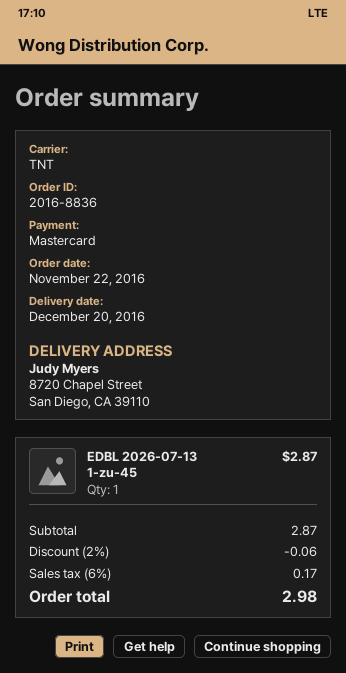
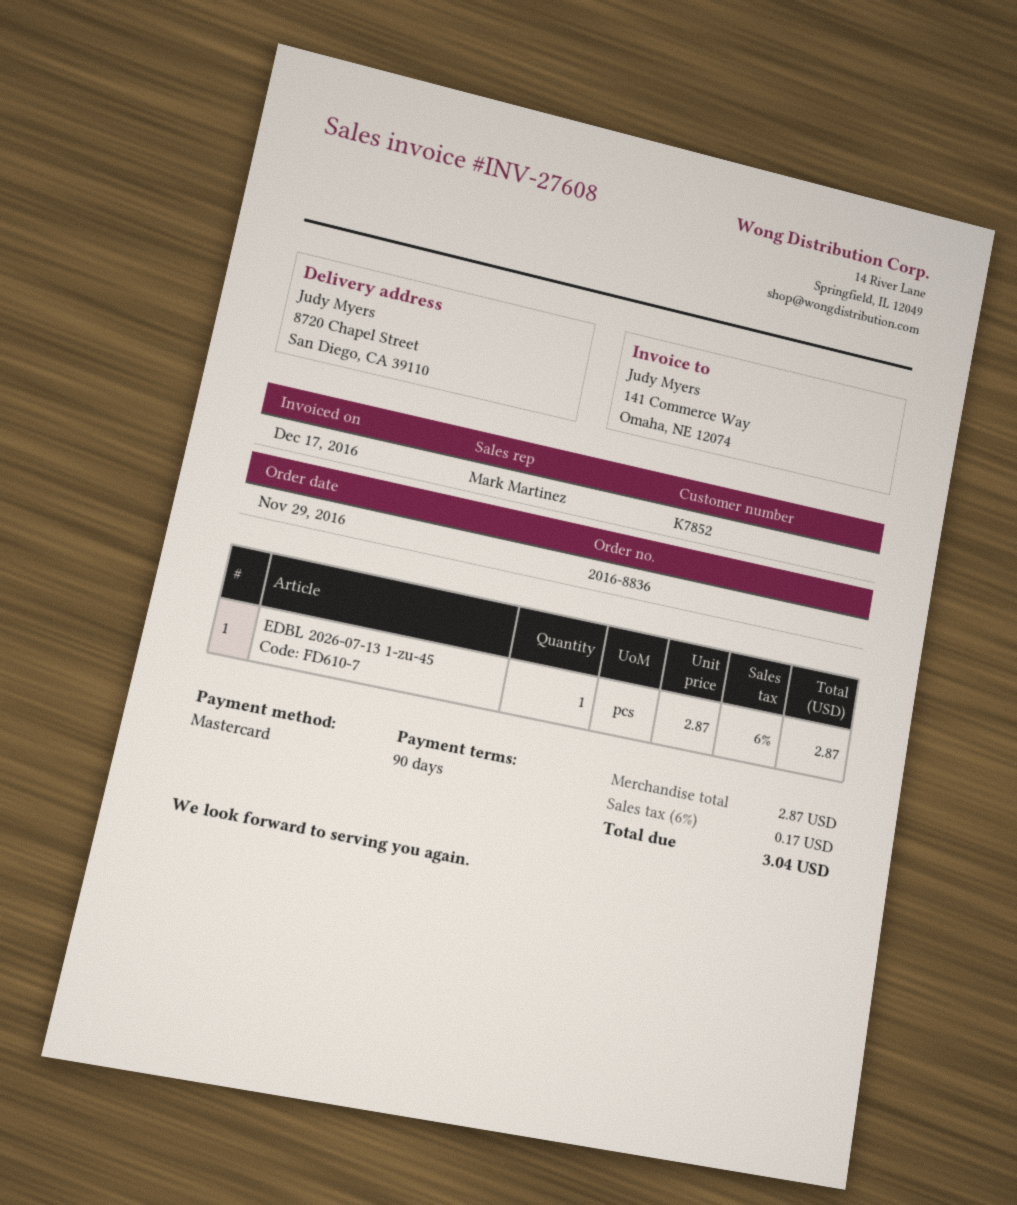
order date: 2016-11-22 -> 2016-11-29
discount: 2% = 0.06 -> none
total: 2.98 -> 3.04

